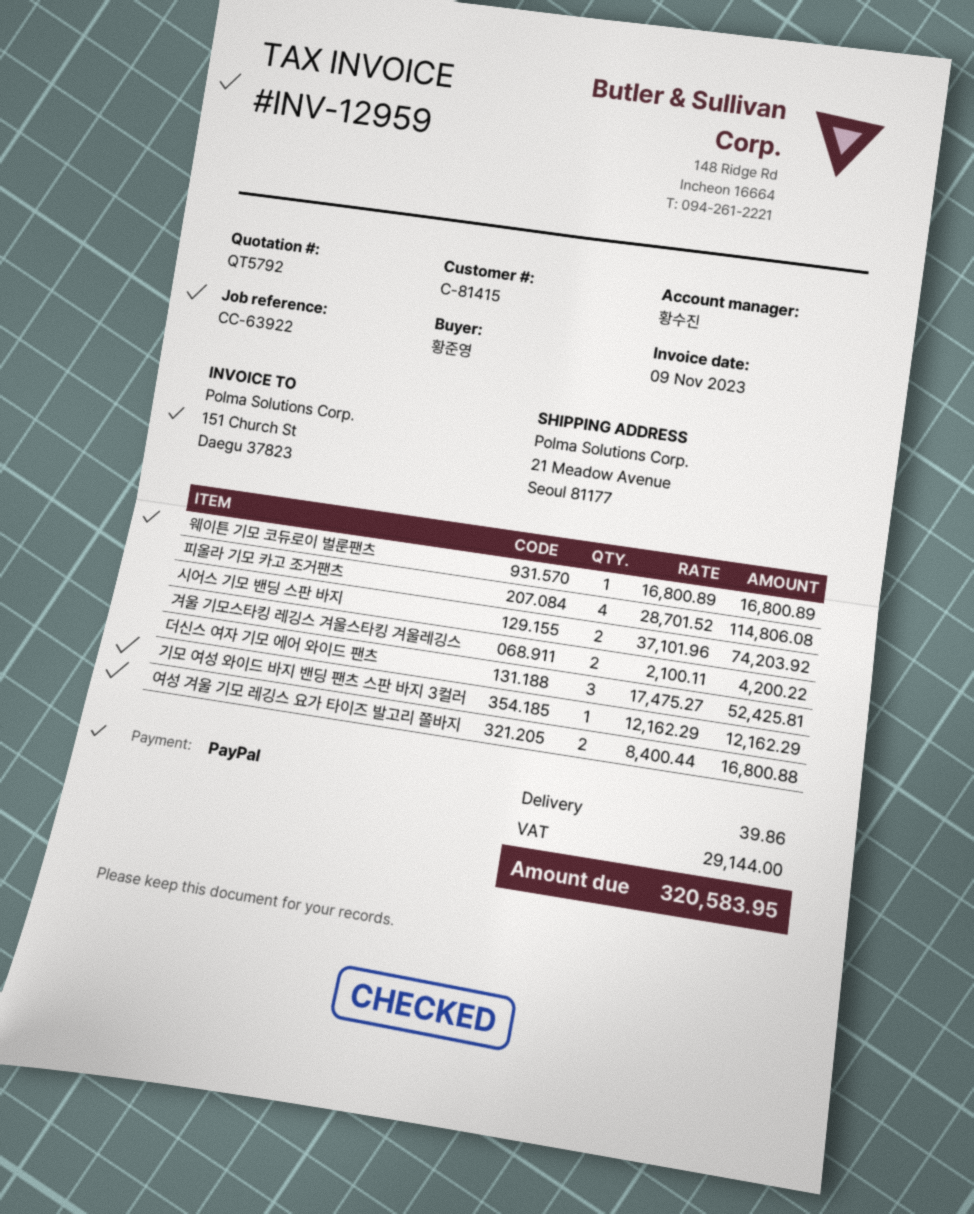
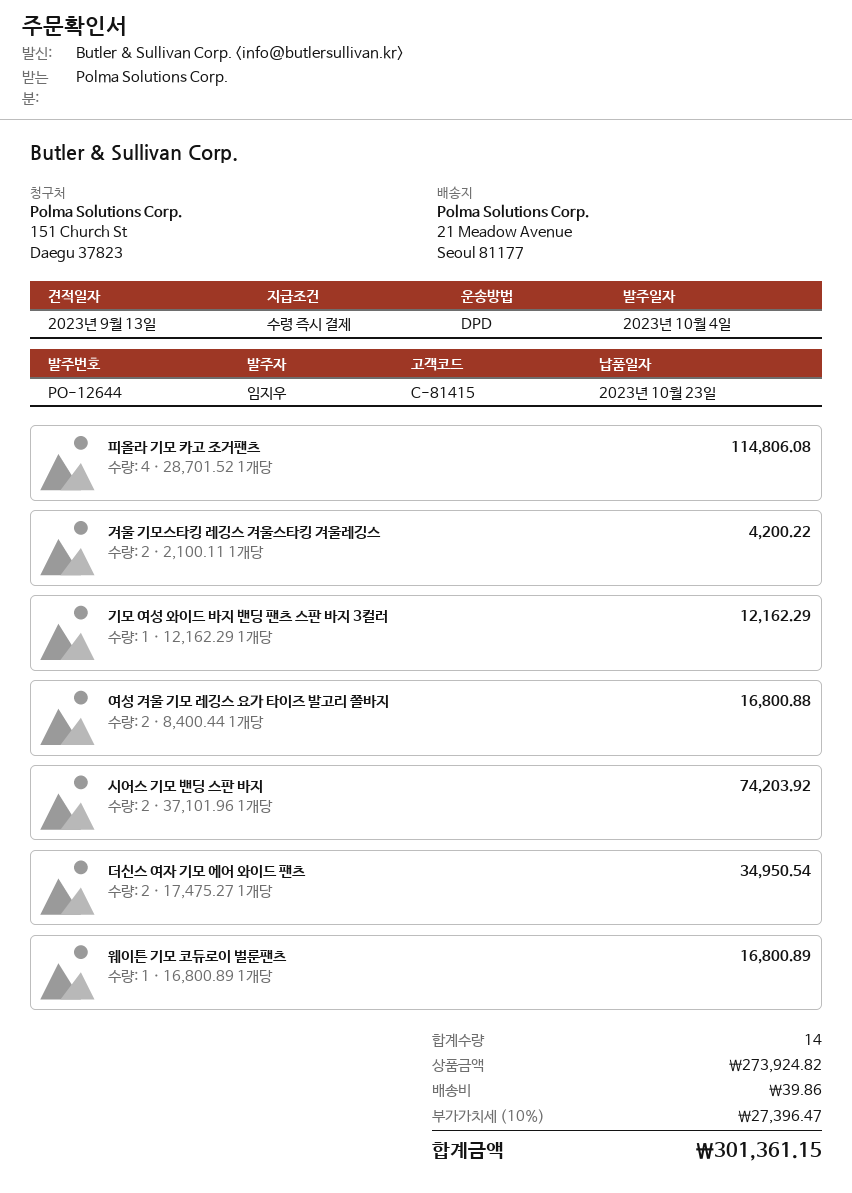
ordered by: 황준영 -> 임지우
더신스 여자 기모 에어 와이드 팬츠: 3 x 17475.27 = 52425.81 -> 2 x 17475.27 = 34950.54
tax: 29144.00 -> 27396.47
total: 320583.95 -> 301361.15

